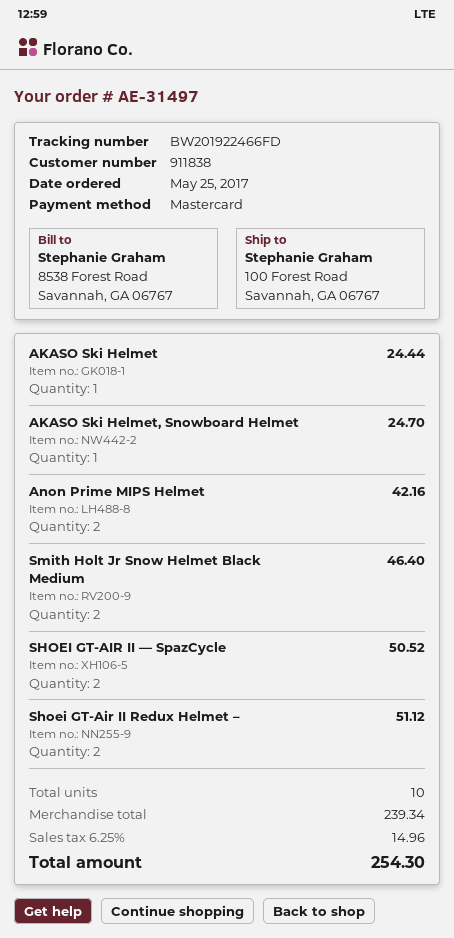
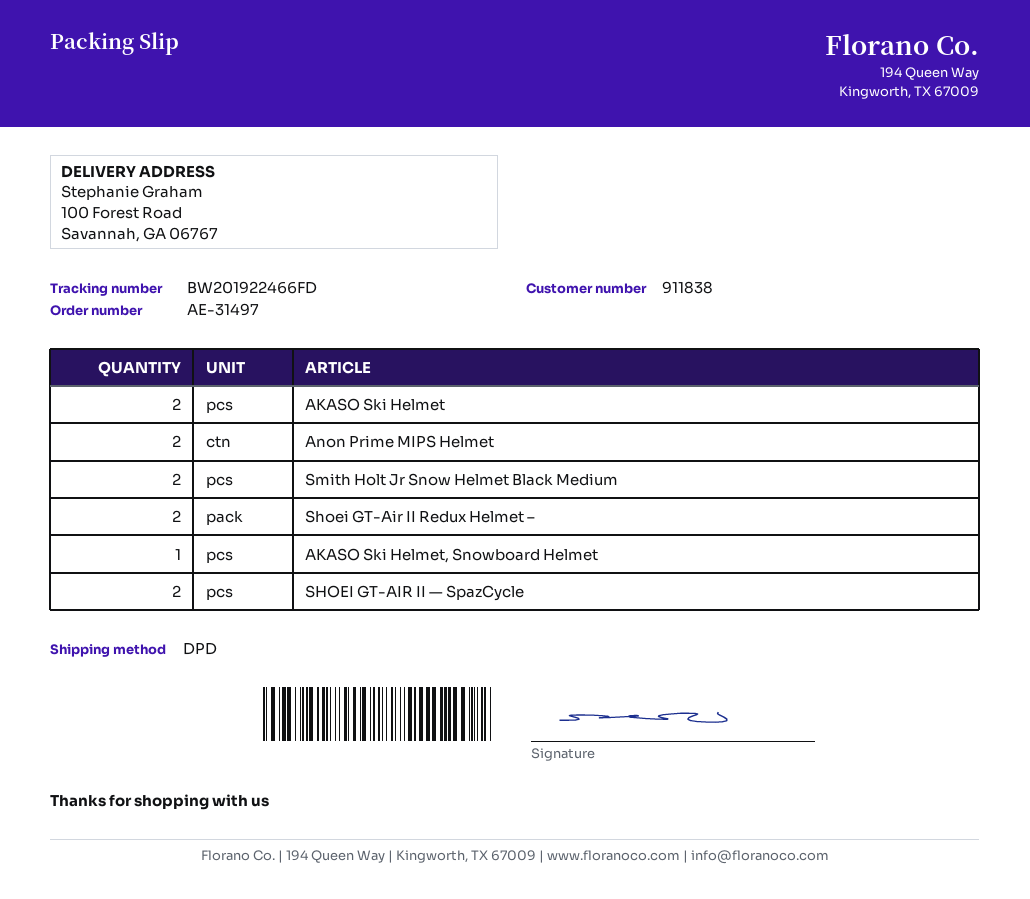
AKASO Ski Helmet: 1 -> 2

